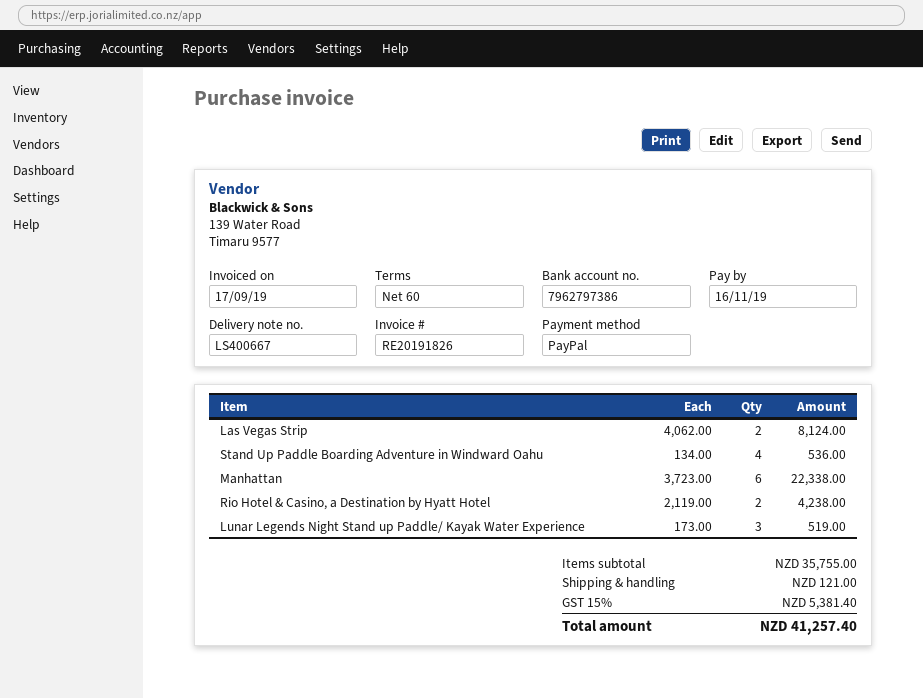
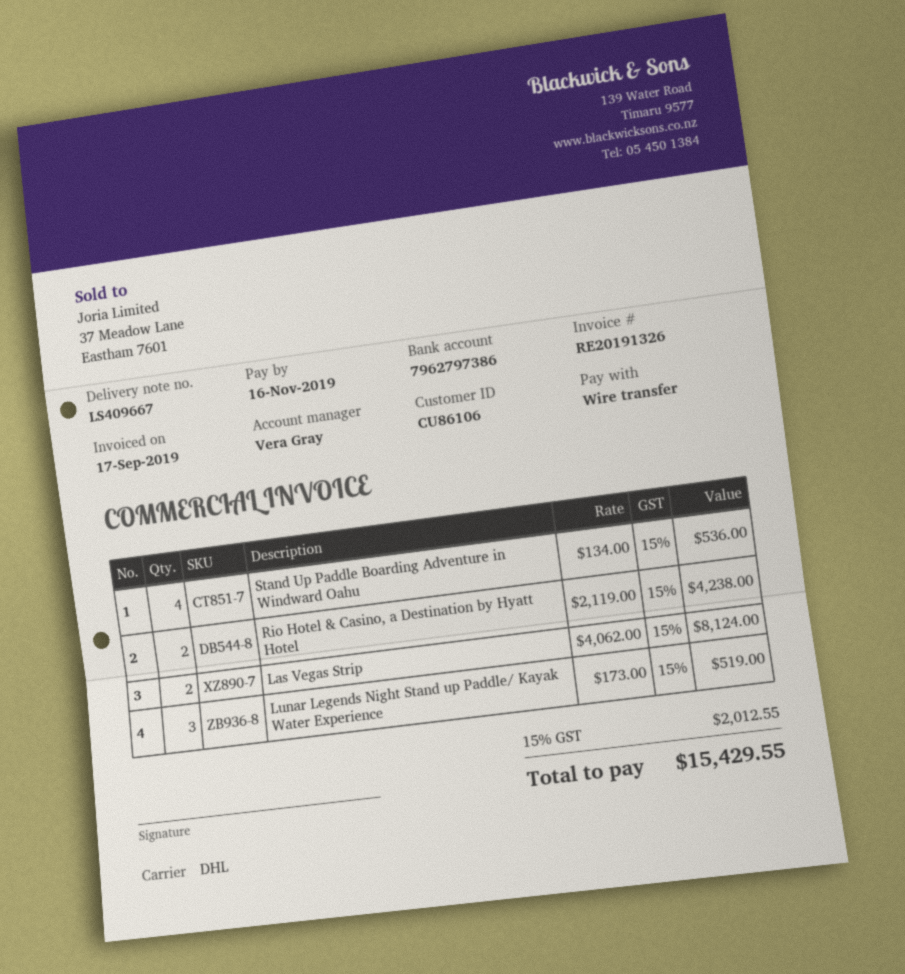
delivery note number: LS400667 -> LS409667
invoice number: RE20191826 -> RE20191326
payment method: PayPal -> bank transfer
Manhattan: 6 x 3723.00 = 22338.00 -> none
shipping: 121.00 -> none
tax: 15% = 5381.40 -> 15% = 2012.55
total: 41257.40 -> 15429.55

